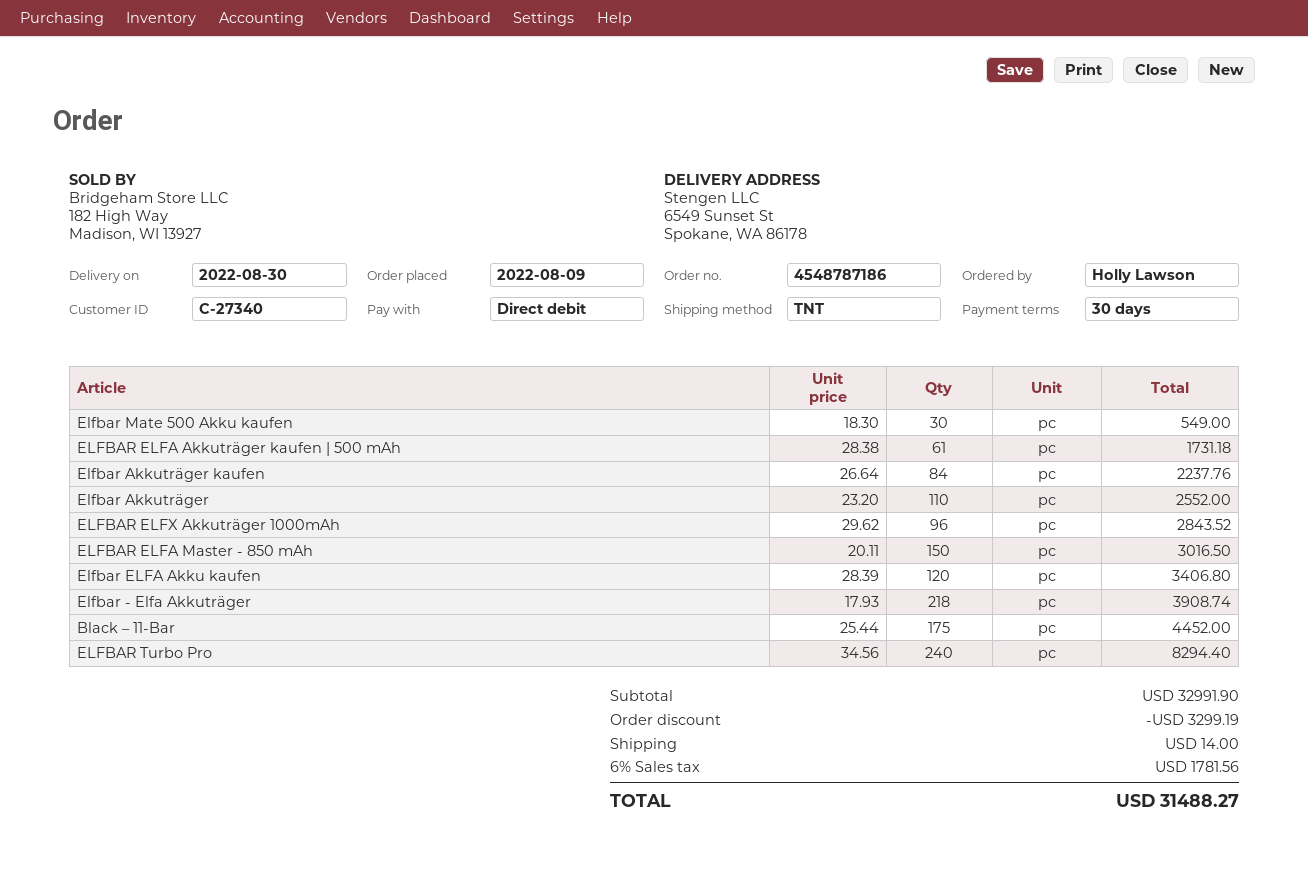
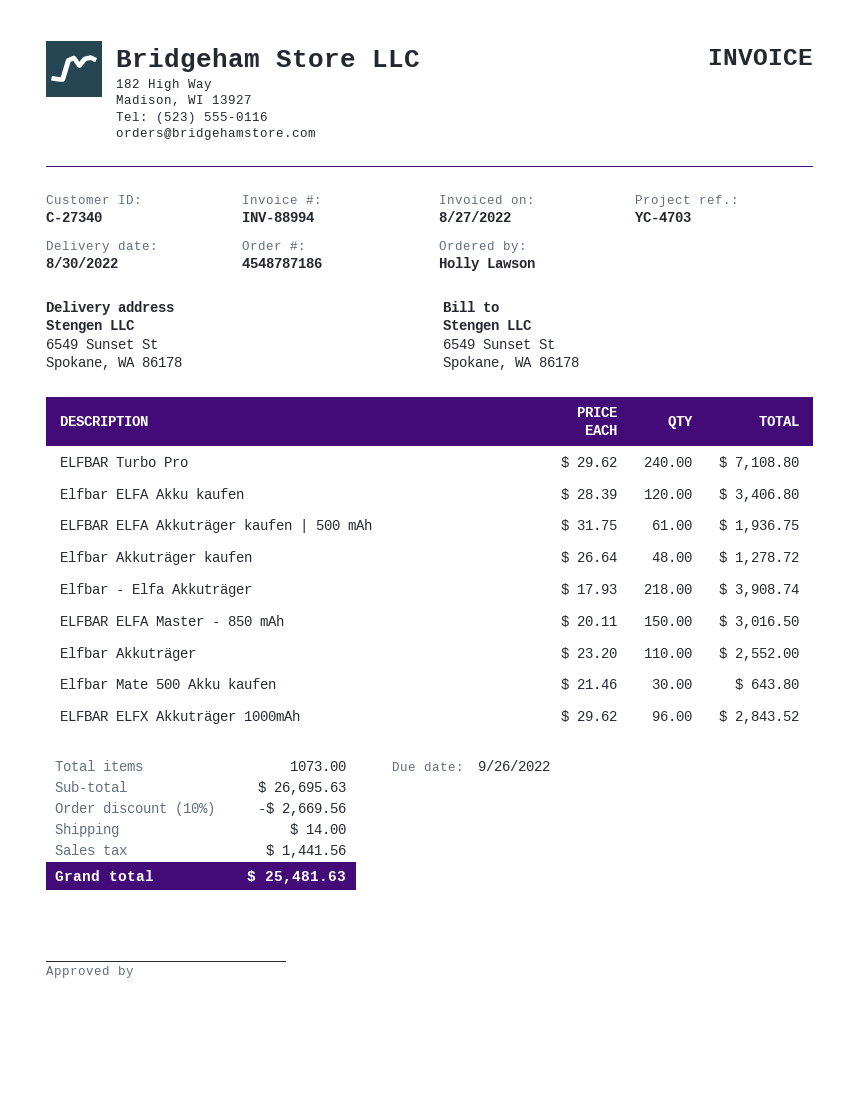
Elfbar Mate 500 Akku kaufen: 30 x 18.30 = 549.00 -> 30 x 21.46 = 643.80
ELFBAR ELFA Akkuträger kaufen | 500 mAh: 61 x 28.38 = 1731.18 -> 61 x 31.75 = 1936.75
Elfbar Akkuträger kaufen: 84 x 26.64 = 2237.76 -> 48 x 26.64 = 1278.72
Black – 11-Bar: 175 x 25.44 = 4452.00 -> none
ELFBAR Turbo Pro: 240 x 34.56 = 8294.40 -> 240 x 29.62 = 7108.80
subtotal: 32991.90 -> 26695.63
discount: 3299.19 -> 2669.56
tax: 1781.56 -> 1441.56
total: 31488.27 -> 25481.63

